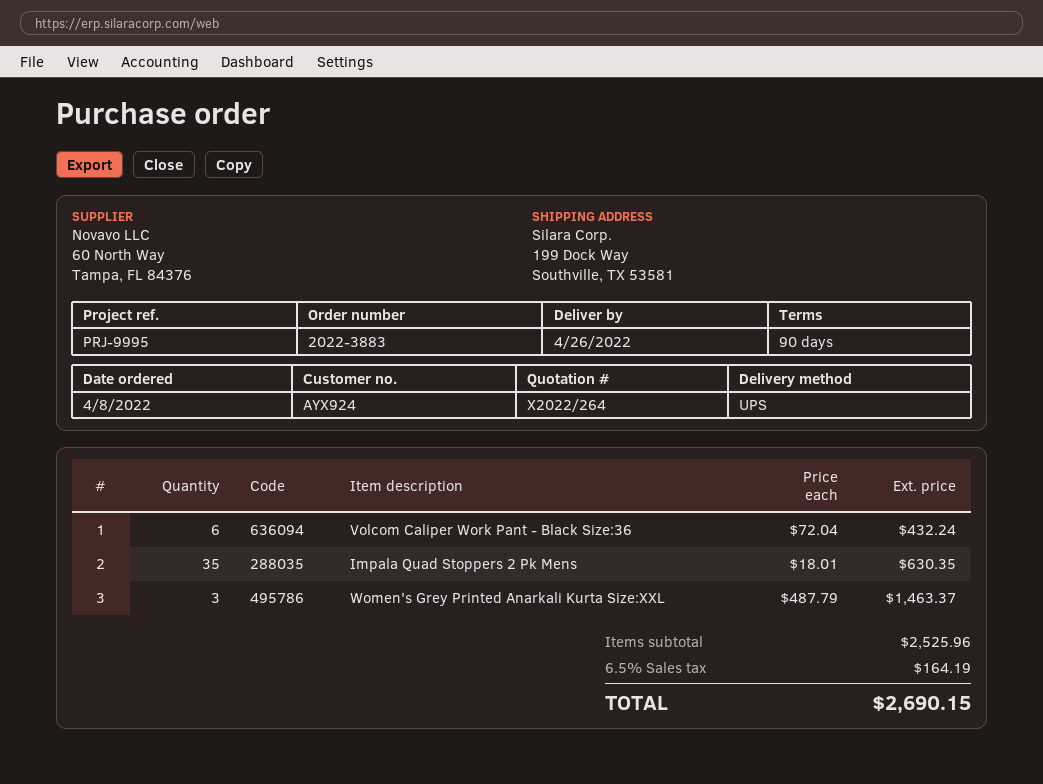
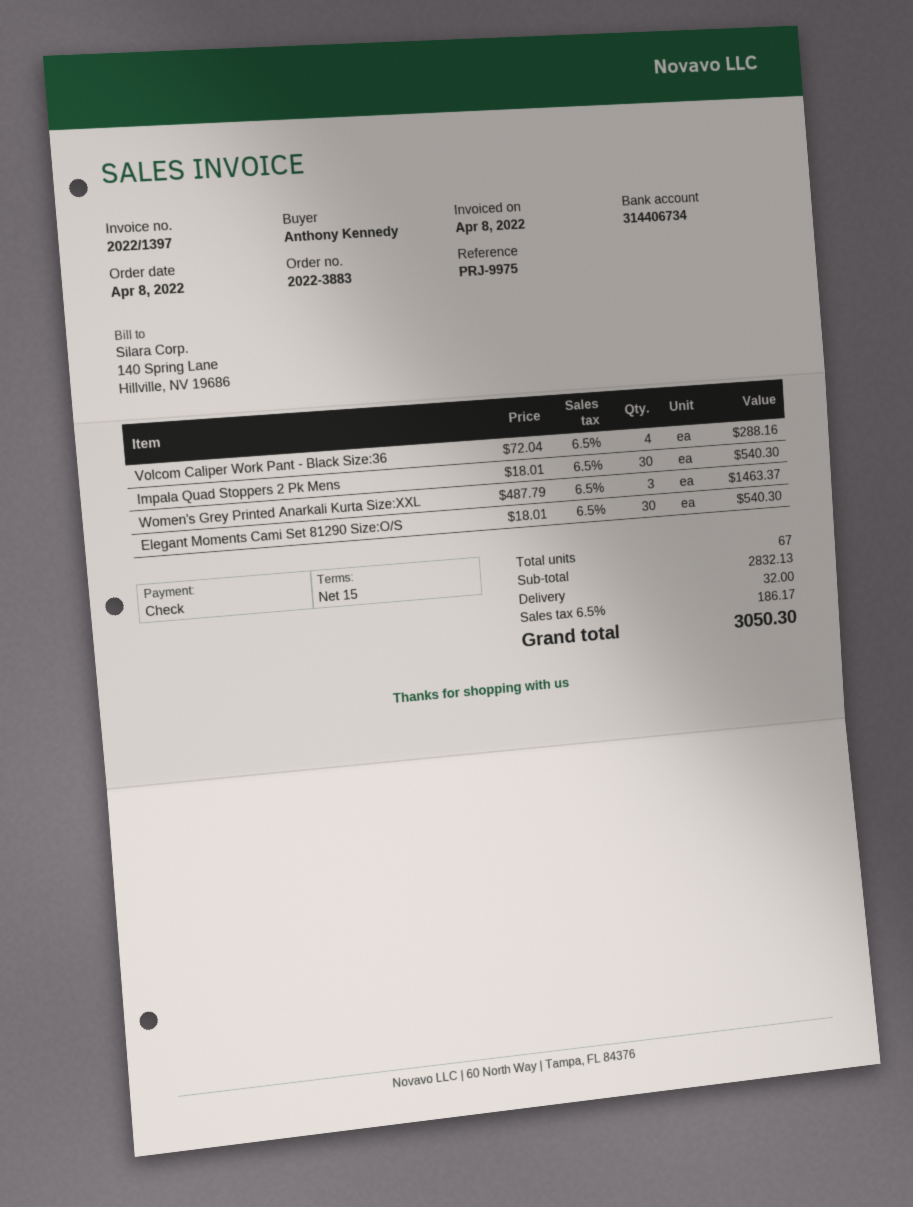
payment terms: 90 days -> 15 days
reference: PRJ-9995 -> PRJ-9975
Volcom Caliper Work Pant - Black Size:36: 6 x 72.04 = 432.24 -> 4 x 72.04 = 288.16
Impala Quad Stoppers 2 Pk Mens: 35 x 18.01 = 630.35 -> 30 x 18.01 = 540.30
Elegant Moments Cami Set 81290 Size:O/S: none -> 30 x 18.01 = 540.30
subtotal: 2525.96 -> 2832.13
shipping: none -> 32.00
tax: 6.5% = 164.19 -> 6.5% = 186.17
total: 2690.15 -> 3050.30

